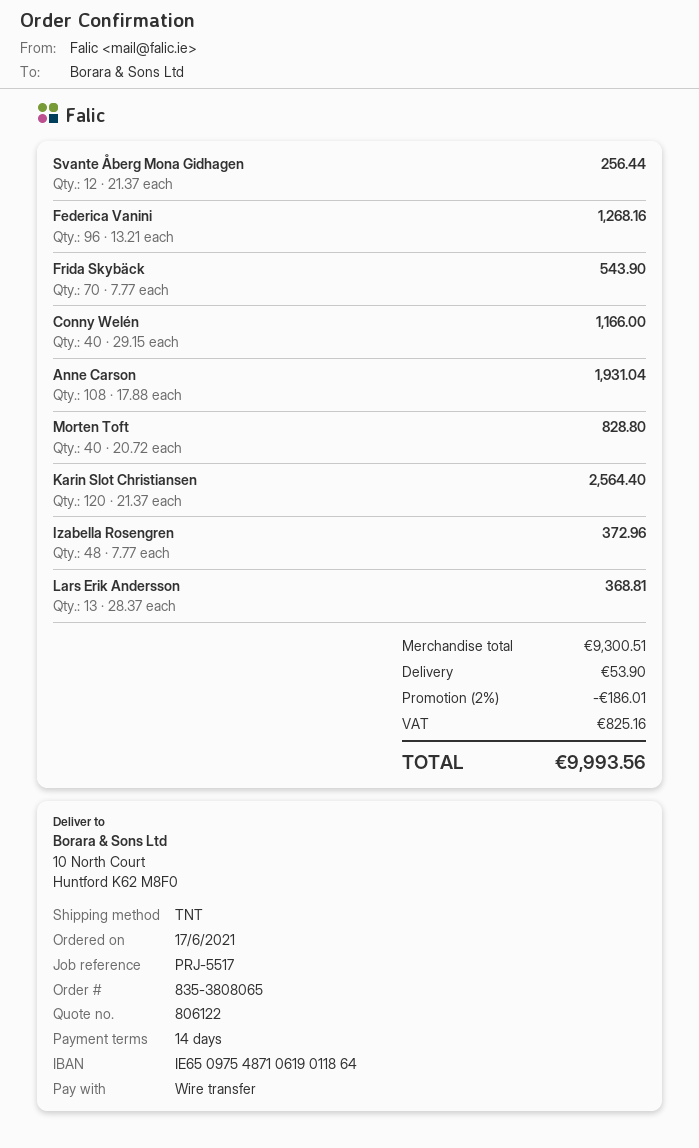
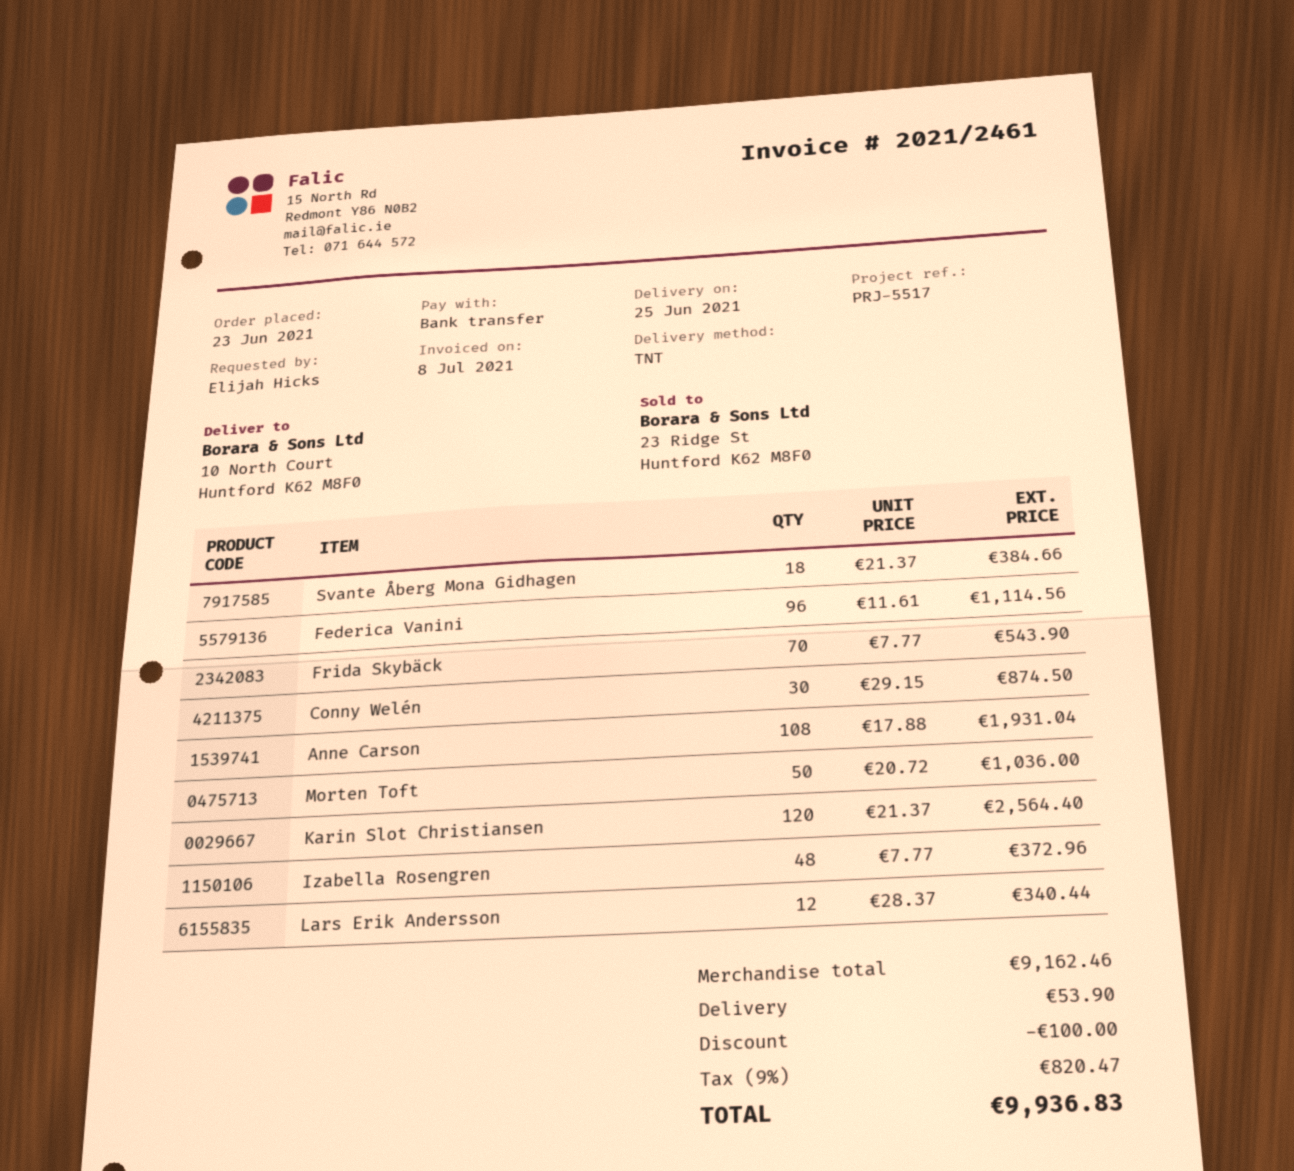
order date: 2021-06-17 -> 2021-06-23
Svante Åberg Mona Gidhagen: 12 x 21.37 = 256.44 -> 18 x 21.37 = 384.66
Federica Vanini: 96 x 13.21 = 1268.16 -> 96 x 11.61 = 1114.56
Conny Welén: 40 x 29.15 = 1166.00 -> 30 x 29.15 = 874.50
Morten Toft: 40 x 20.72 = 828.80 -> 50 x 20.72 = 1036.00
Lars Erik Andersson: 13 x 28.37 = 368.81 -> 12 x 28.37 = 340.44
subtotal: 9300.51 -> 9162.46
discount: 186.01 -> 100.00
tax: 825.16 -> 820.47
total: 9993.56 -> 9936.83

